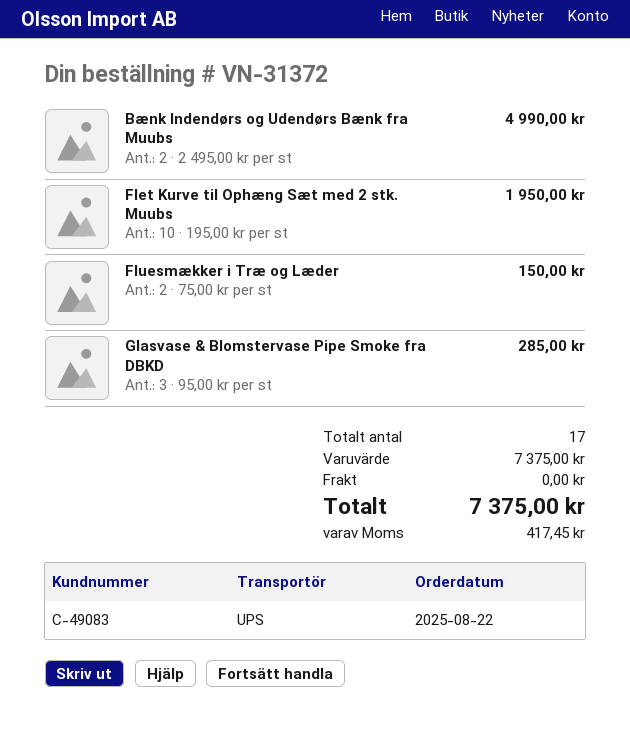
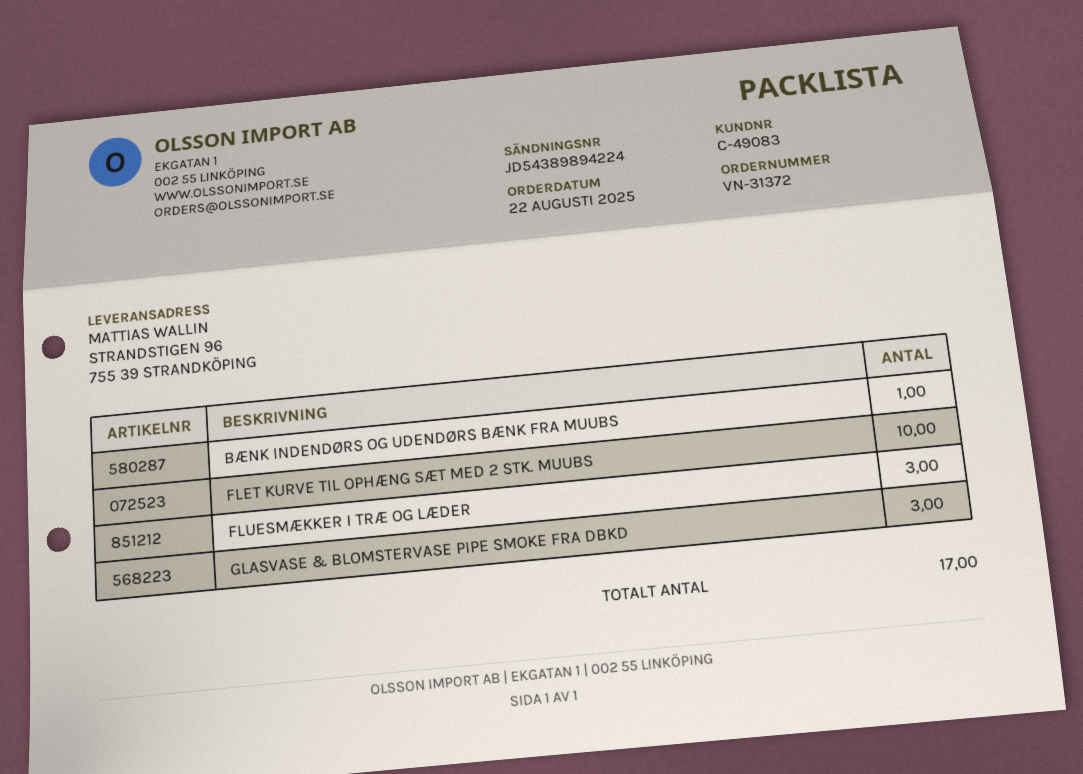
Bænk Indendørs og Udendørs Bænk fra Muubs: 2 -> 1
Fluesmækker i Træ og Læder: 2 -> 3

